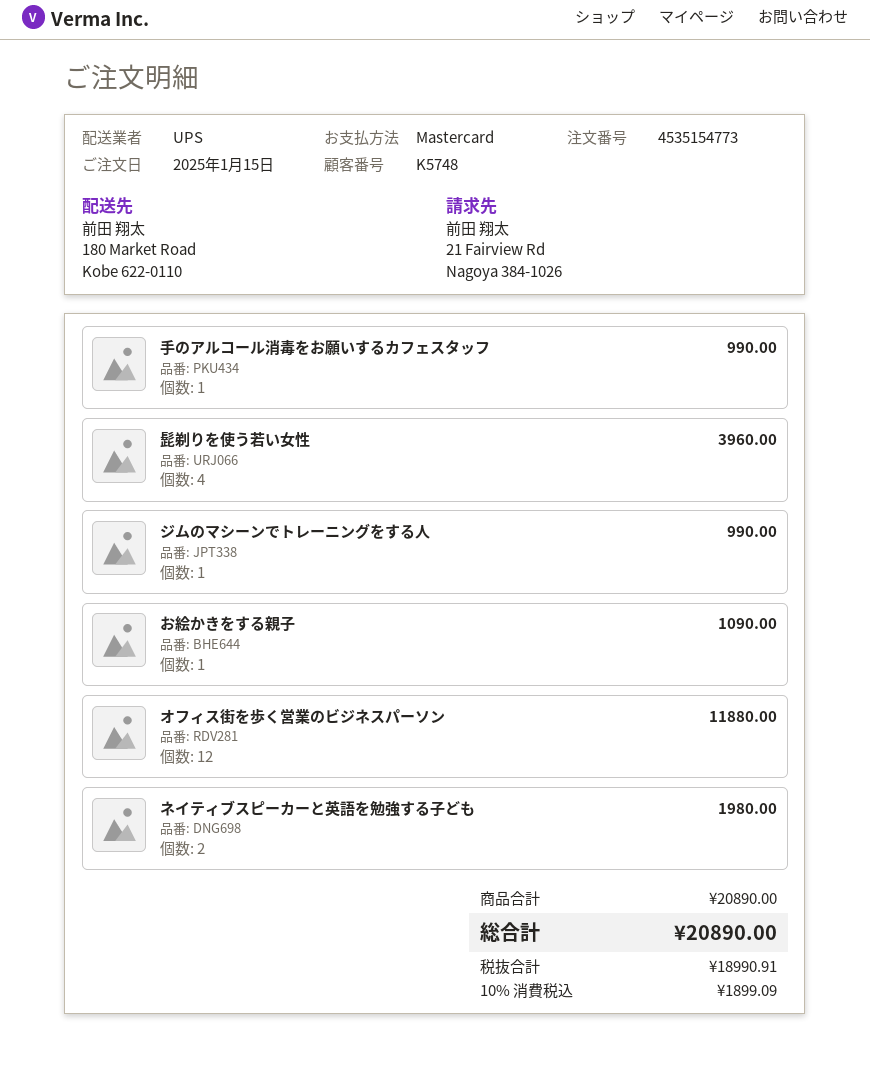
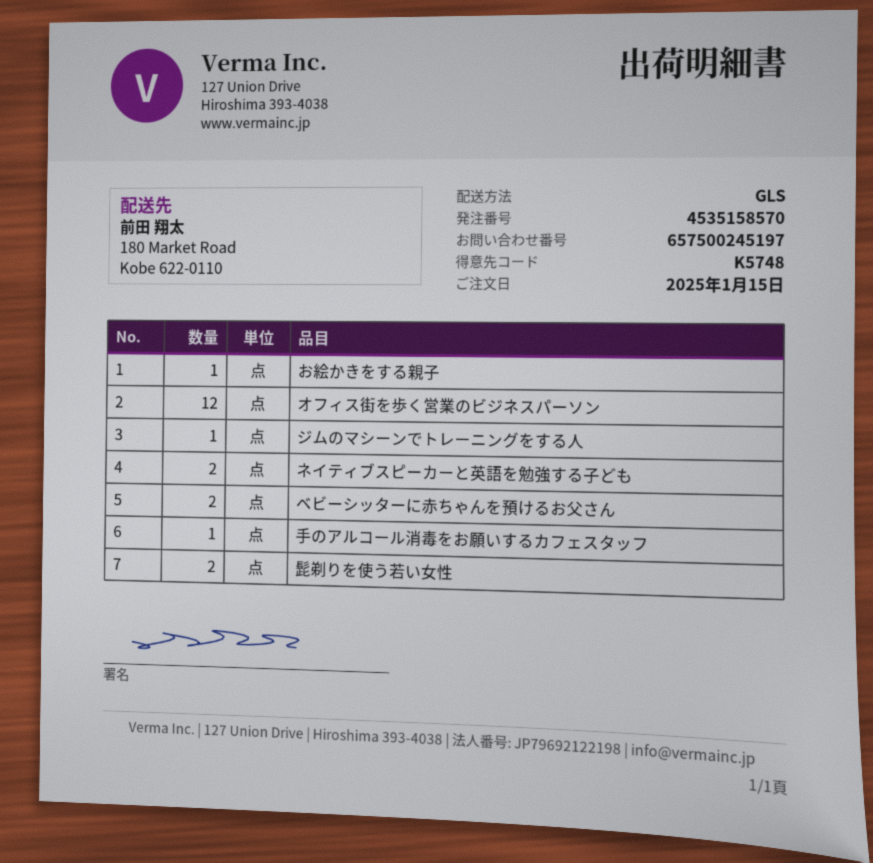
order number: 4535154773 -> 4535158570
shipping method: UPS -> GLS
髭剃りを使う若い女性: 4 -> 2
ベビーシッターに赤ちゃんを預けるお父さん: none -> 2

